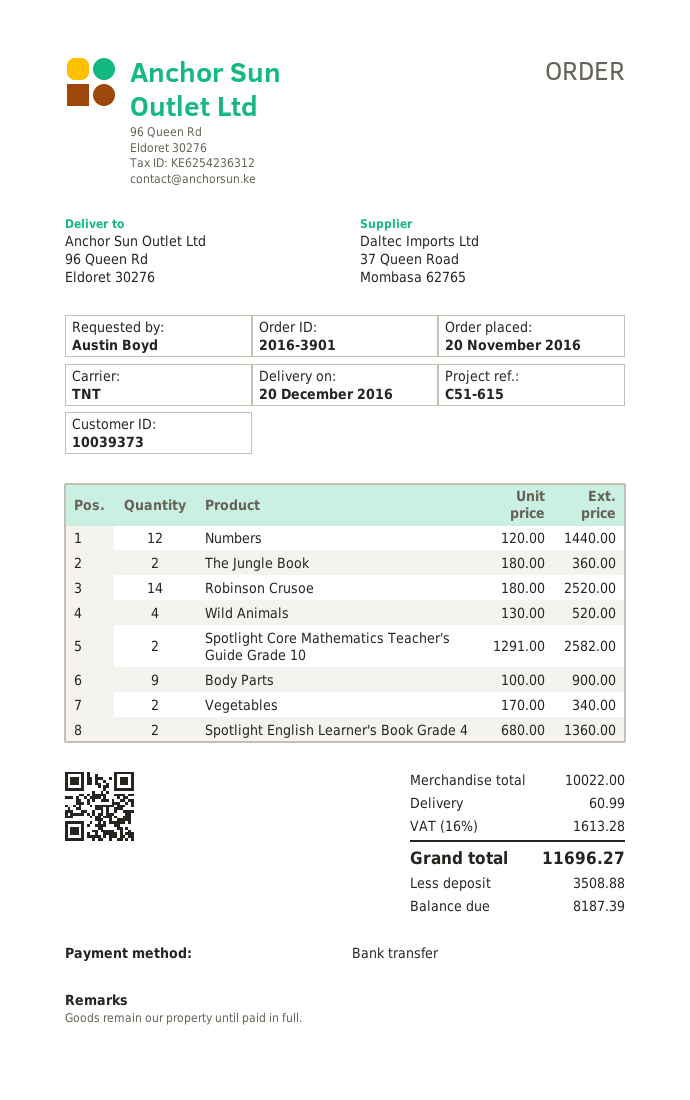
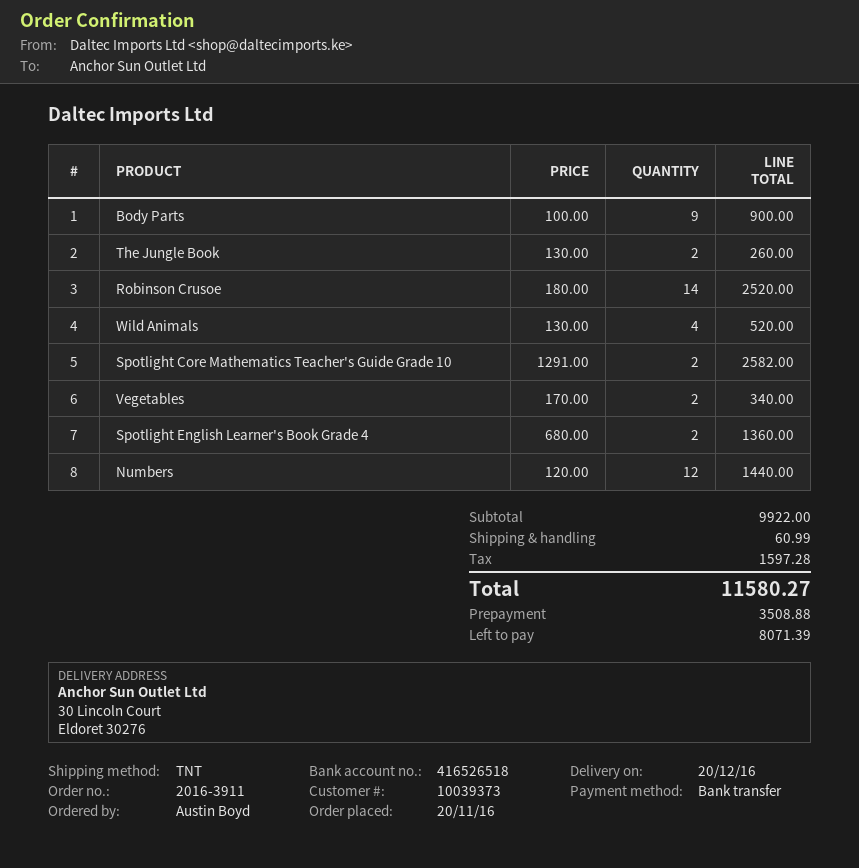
order number: 2016-3901 -> 2016-3911
ship to: 96 Queen Rd, Eldoret 30276 -> 30 Lincoln Court, Eldoret 30276
The Jungle Book: 2 x 180.00 = 360.00 -> 2 x 130.00 = 260.00
subtotal: 10022.00 -> 9922.00
tax: 1613.28 -> 1597.28
total: 11696.27 -> 11580.27
balance: 8187.39 -> 8071.39

